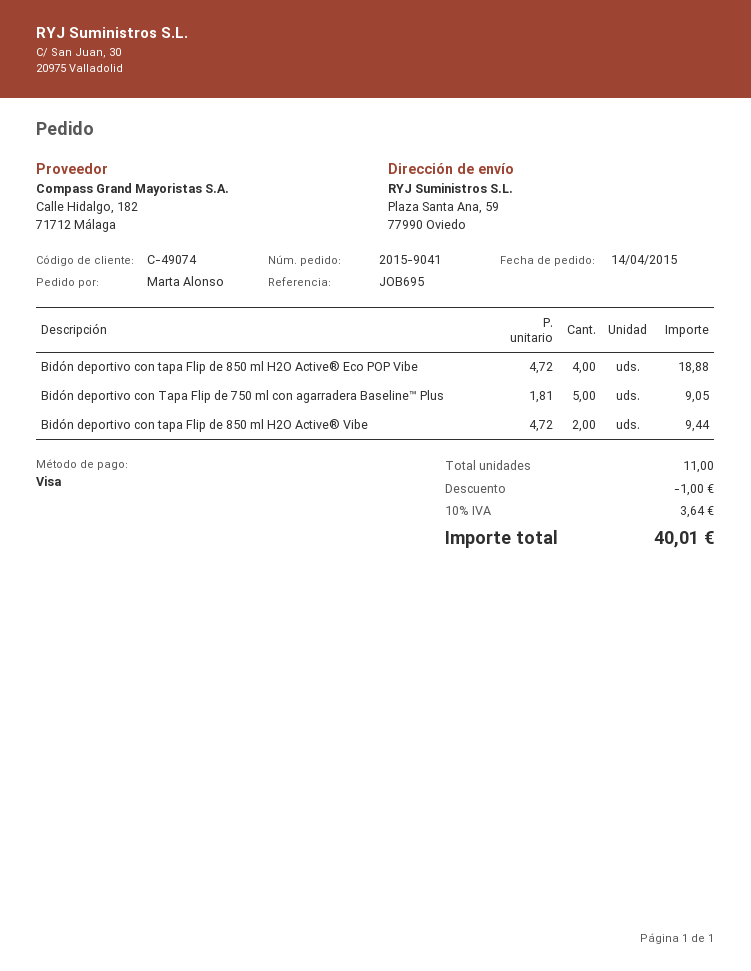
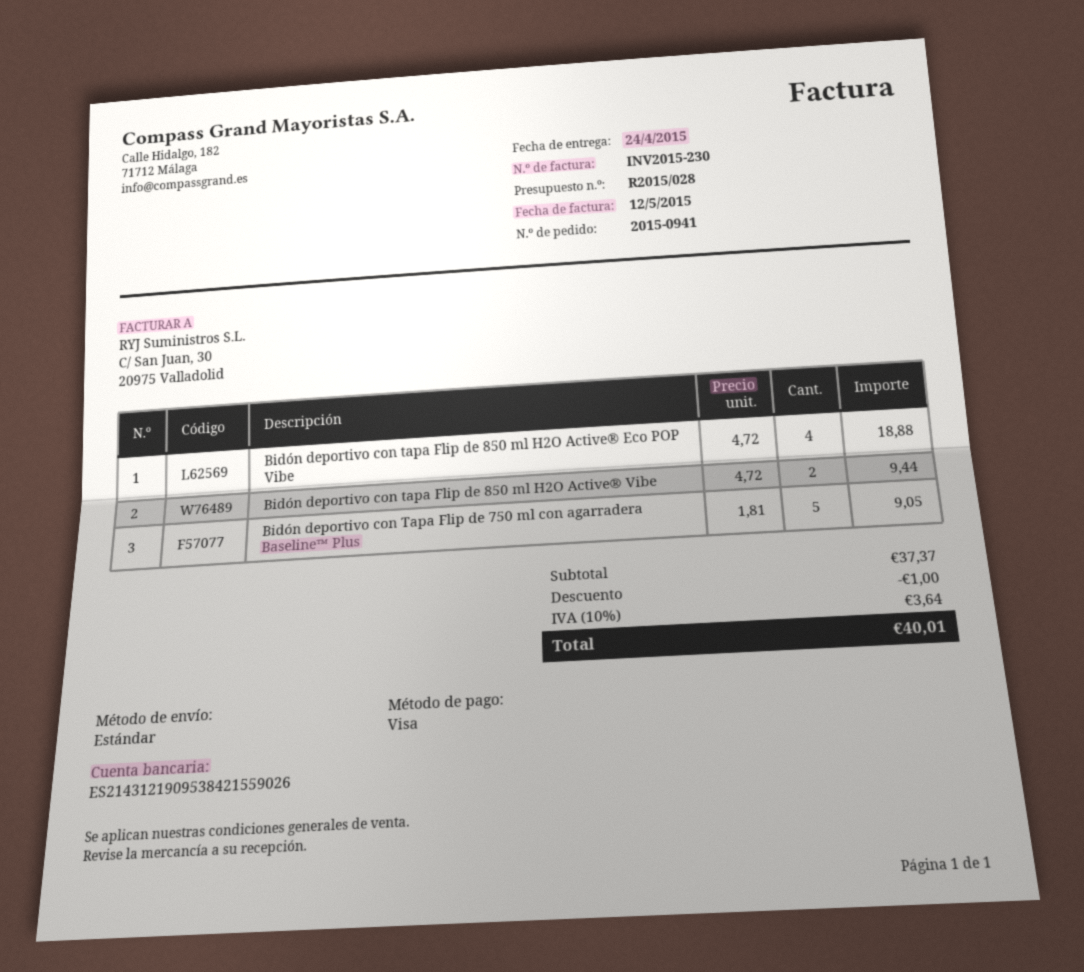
order number: 2015-9041 -> 2015-0941

